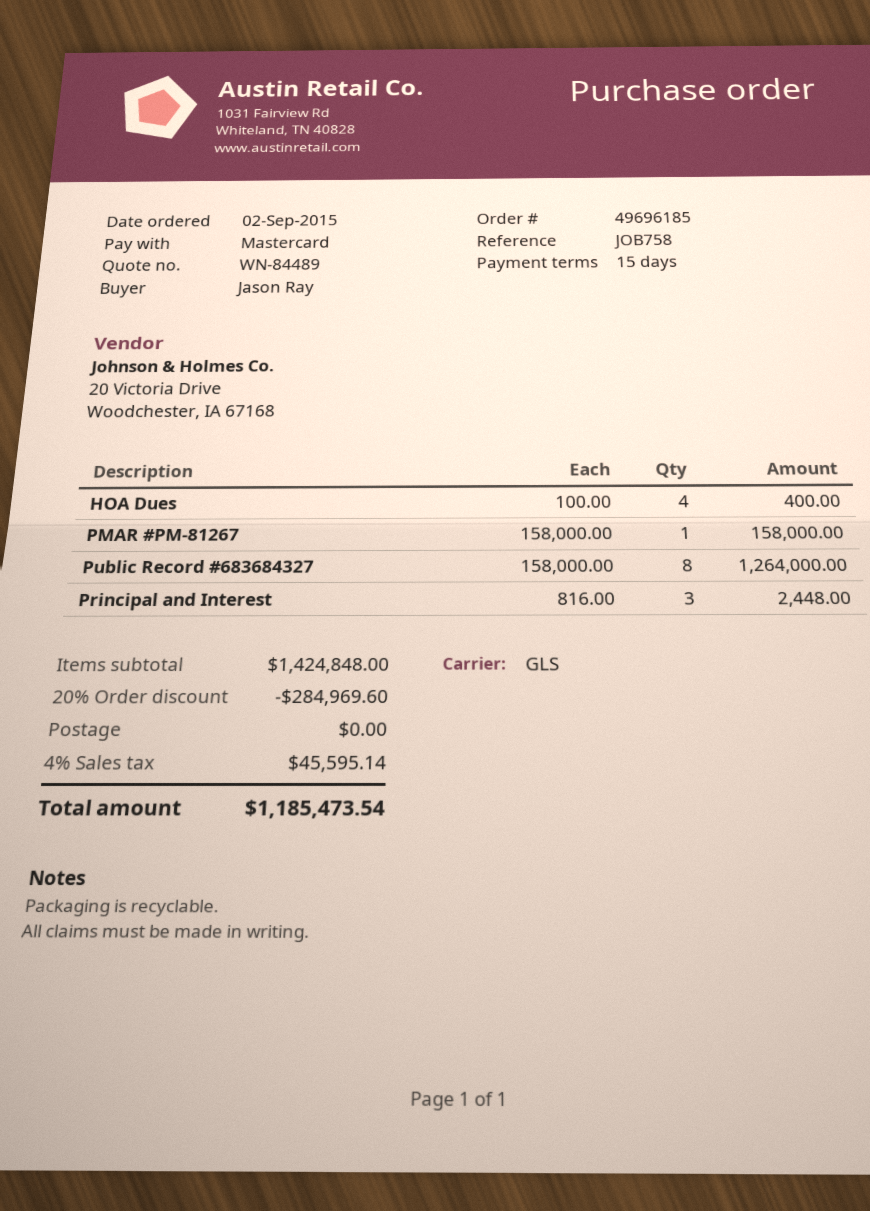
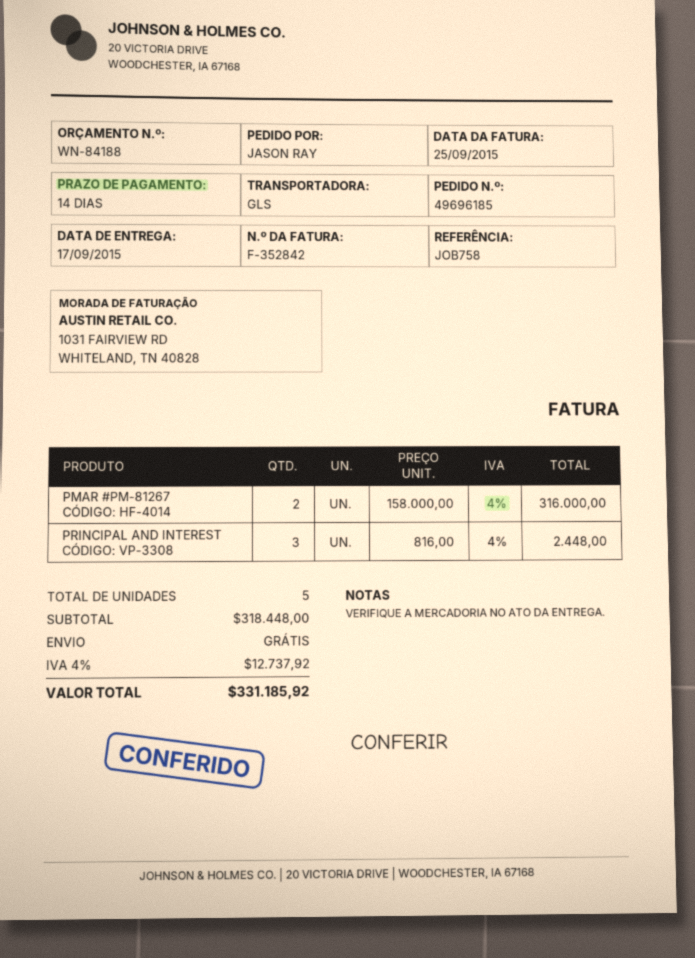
quote number: WN-84489 -> WN-84188
payment terms: 15 days -> 14 days
HOA Dues: 4 x 100.00 = 400.00 -> none
PMAR #PM-81267: 1 x 158000.00 = 158000.00 -> 2 x 158000.00 = 316000.00
Public Record #683684327: 8 x 158000.00 = 1264000.00 -> none
subtotal: 1424848.00 -> 318448.00
discount: 20% = 284969.60 -> none
tax: 4% = 45595.14 -> 4% = 12737.92
total: 1185473.54 -> 331185.92

